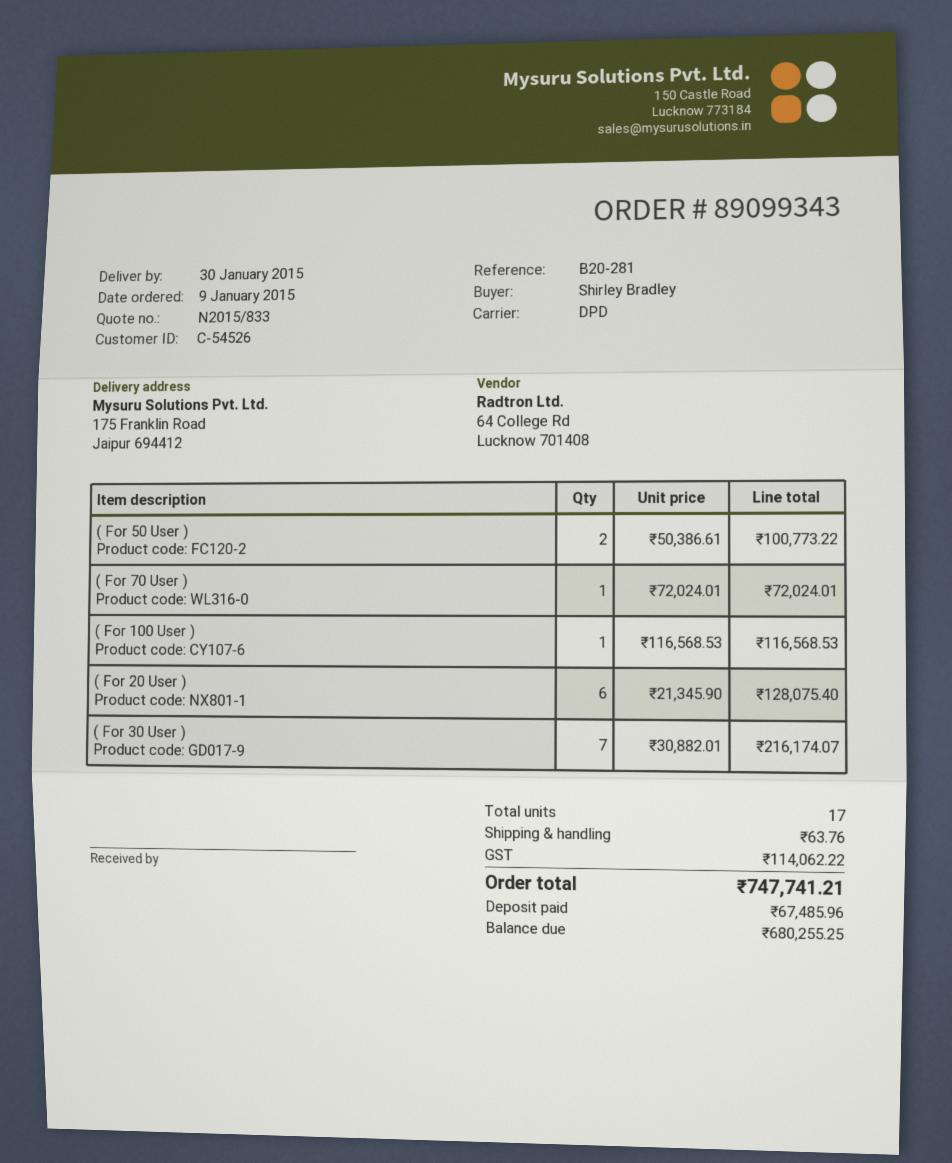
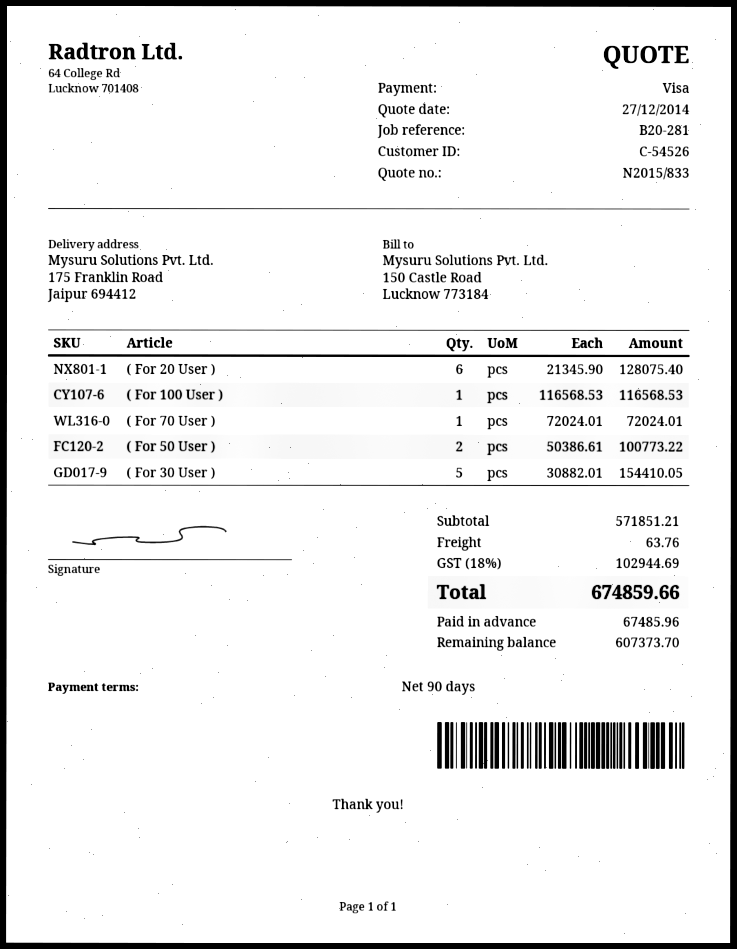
( For 30 User ): 7 x 30882.01 = 216174.07 -> 5 x 30882.01 = 154410.05
tax: 114062.22 -> 102944.69
total: 747741.21 -> 674859.66
balance: 680255.25 -> 607373.70

